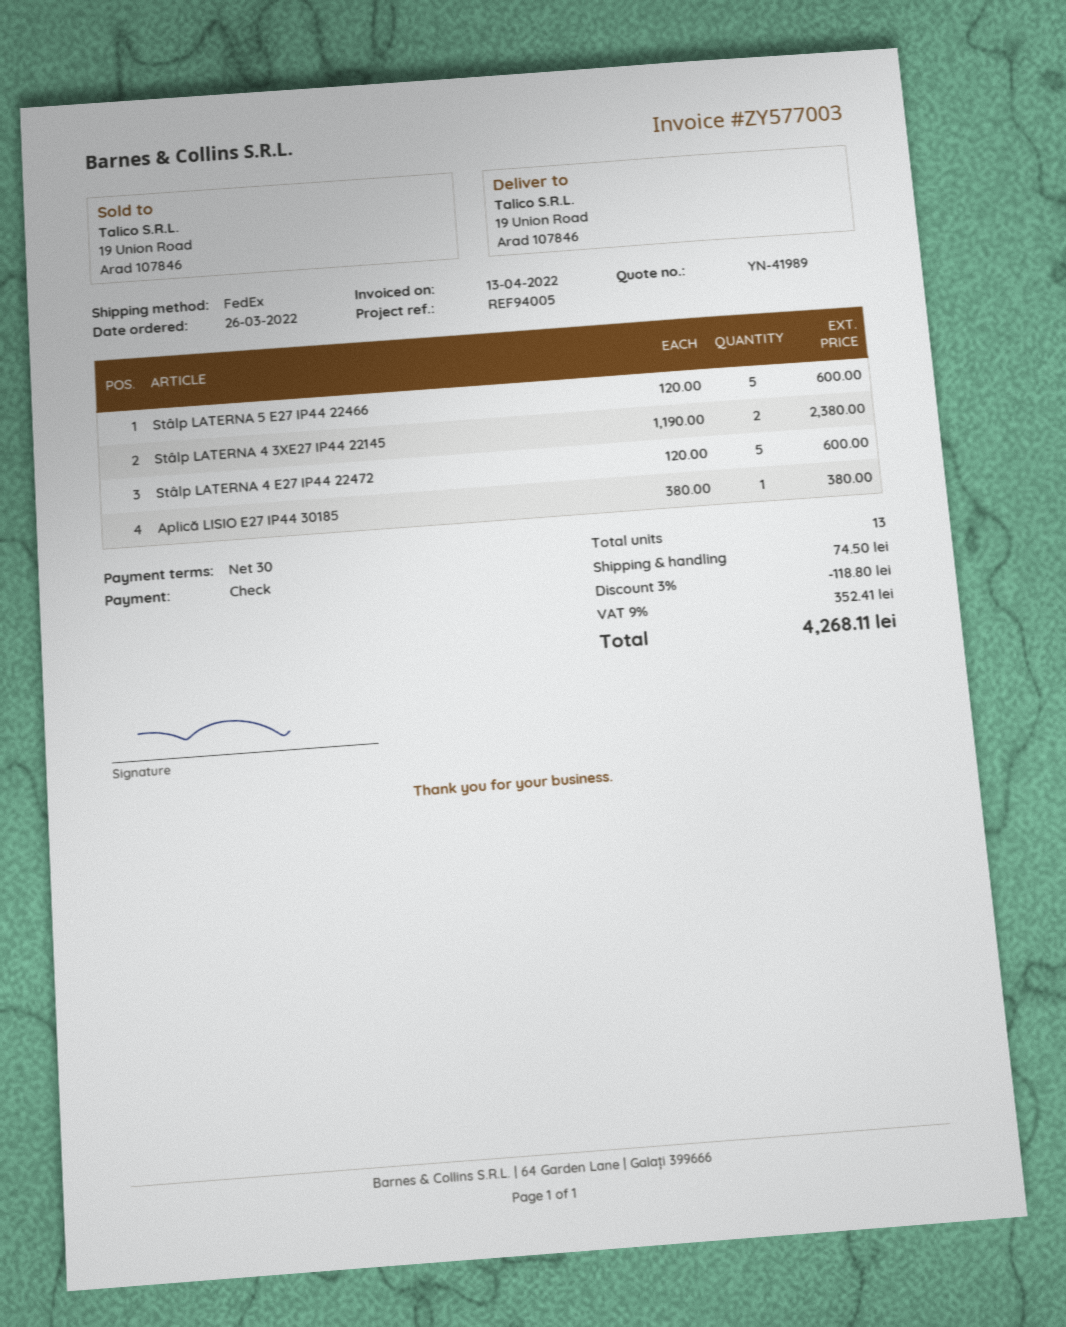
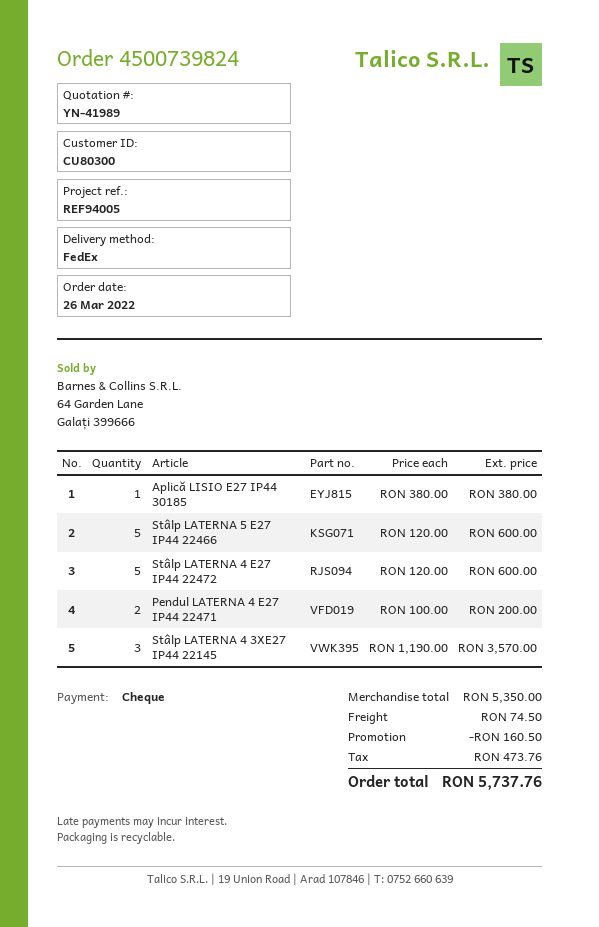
Stâlp LATERNA 4 3XE27 IP44 22145: 2 x 1190.00 = 2380.00 -> 3 x 1190.00 = 3570.00
Pendul LATERNA 4 E27 IP44 22471: none -> 2 x 100.00 = 200.00
discount: 118.80 -> 160.50
tax: 352.41 -> 473.76
total: 4268.11 -> 5737.76

